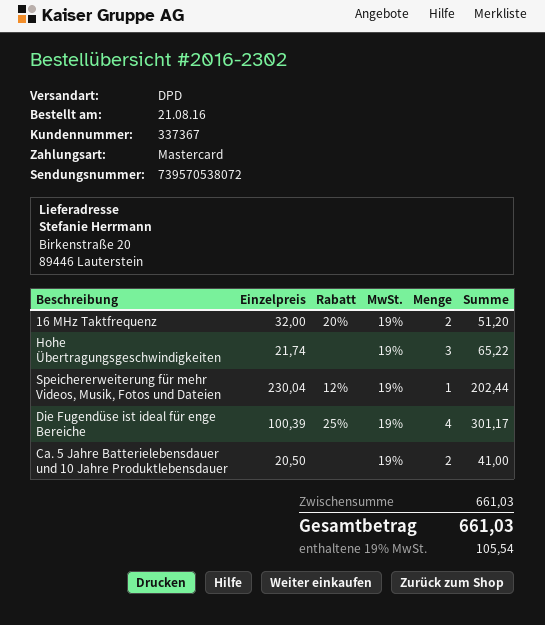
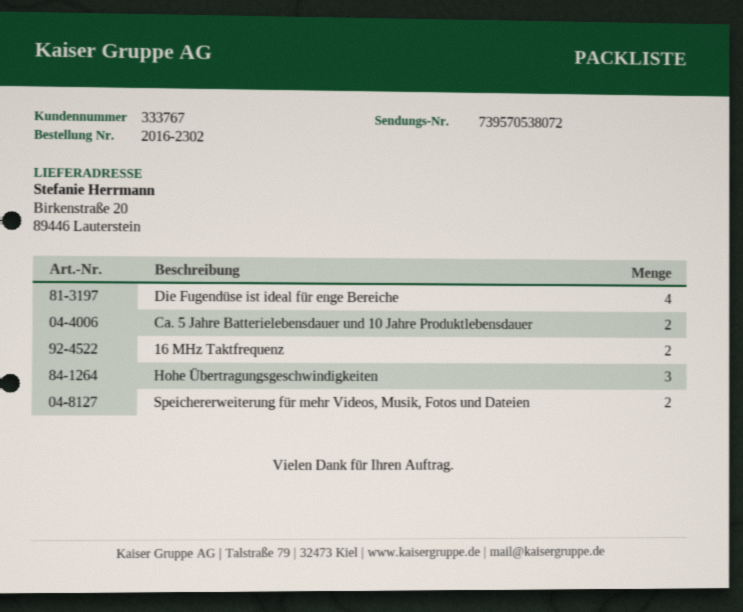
customer number: 337367 -> 333767
Speichererweiterung für mehr Videos, Musik, Fotos und Dateien: 1 -> 2

